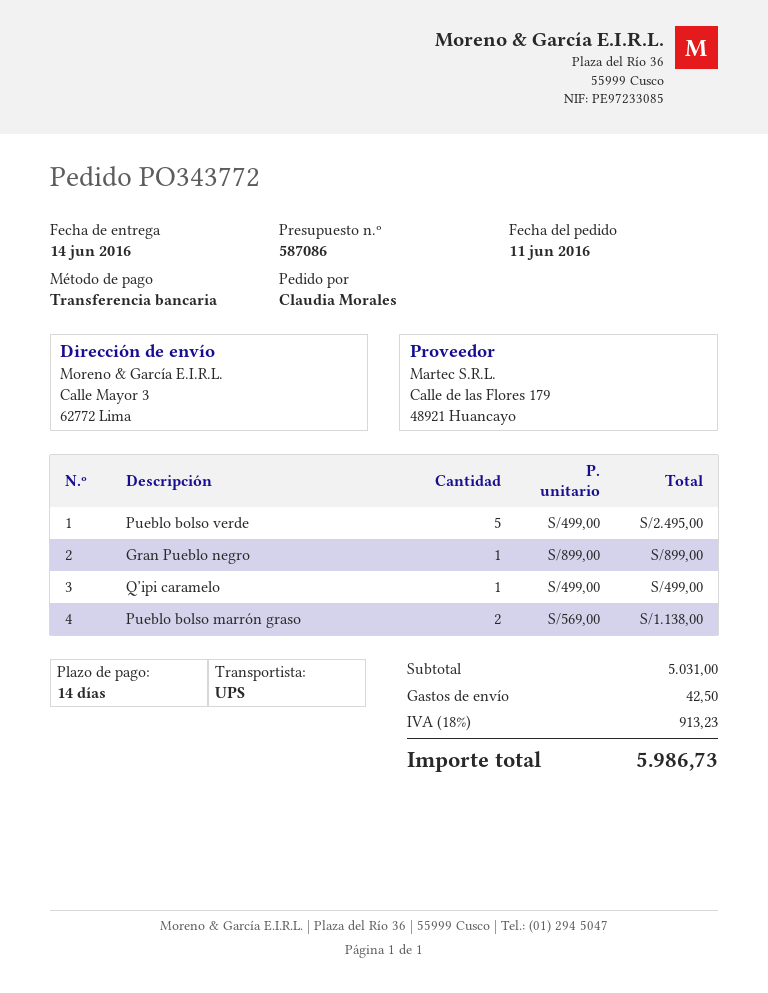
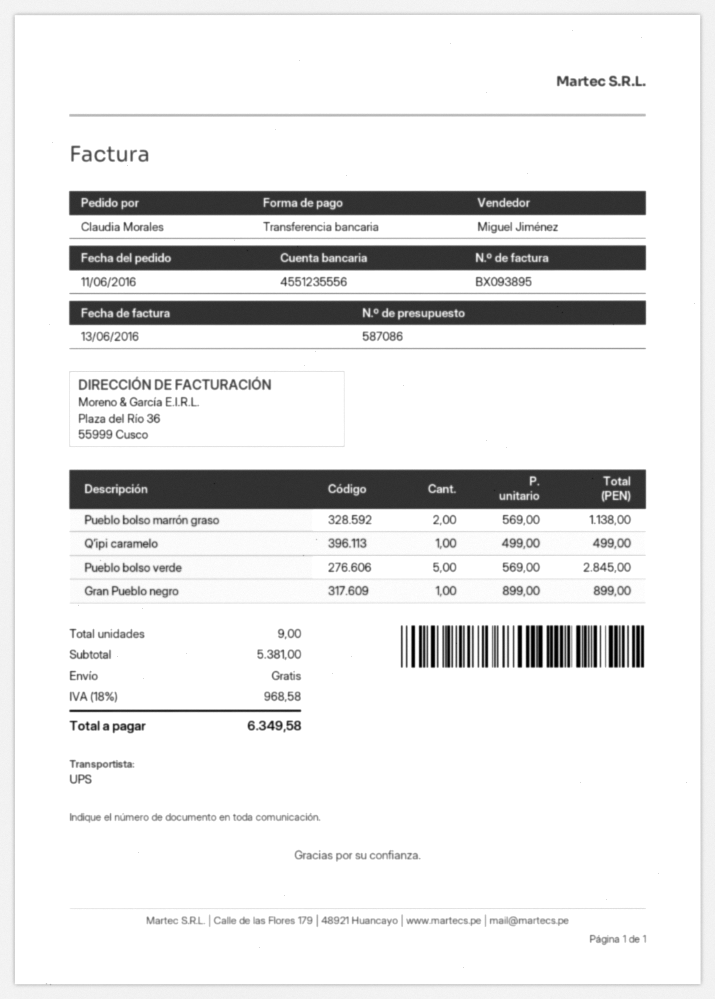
Pueblo bolso verde: 5 x 499.00 = 2495.00 -> 5 x 569.00 = 2845.00
subtotal: 5031.00 -> 5381.00
shipping: 42.50 -> 0.00
tax: 18% = 913.23 -> 18% = 968.58
total: 5986.73 -> 6349.58

